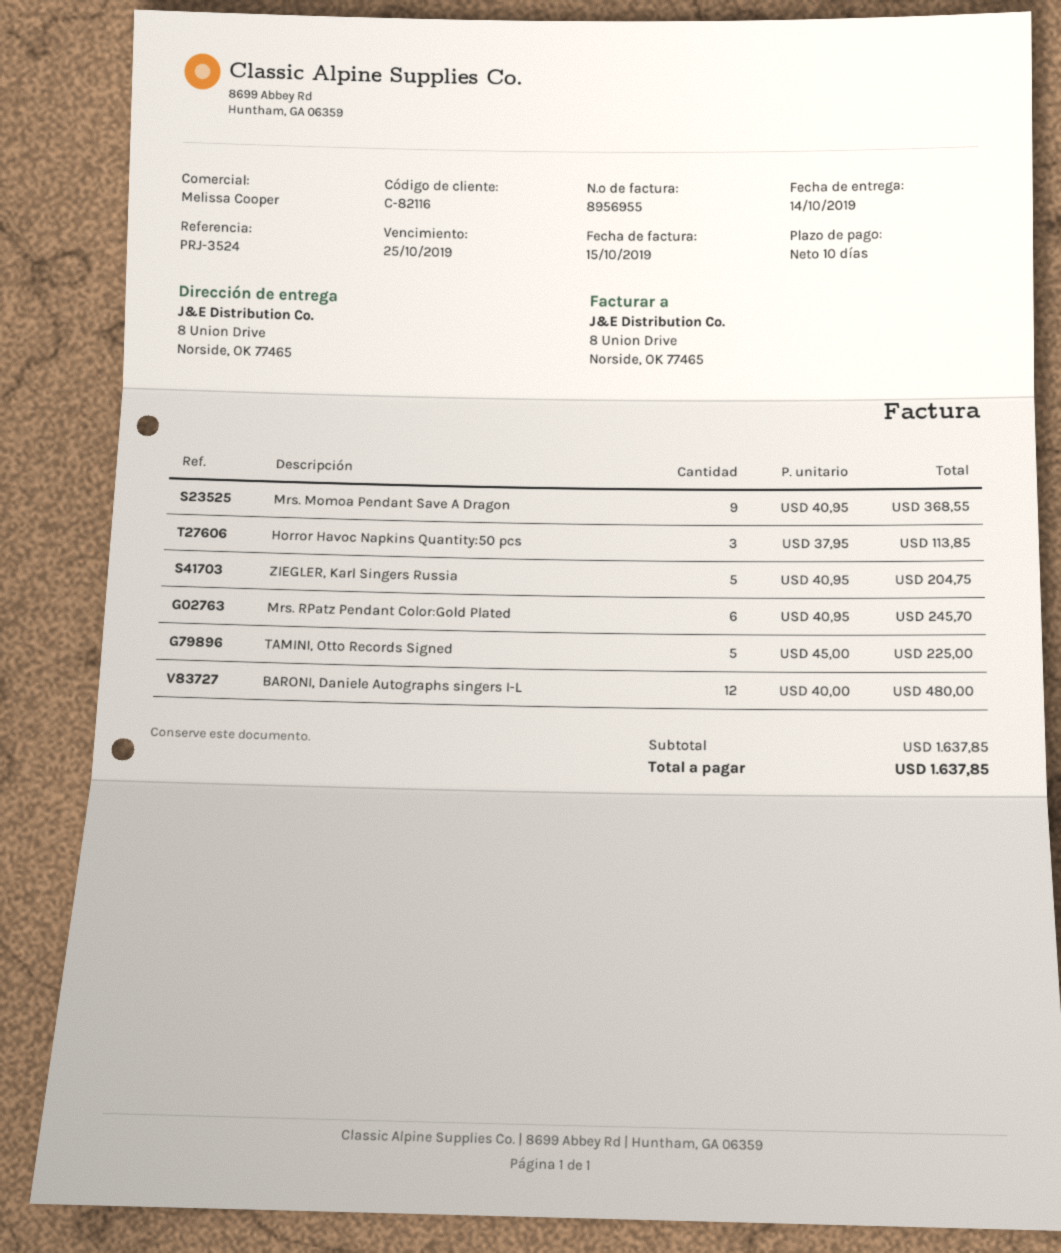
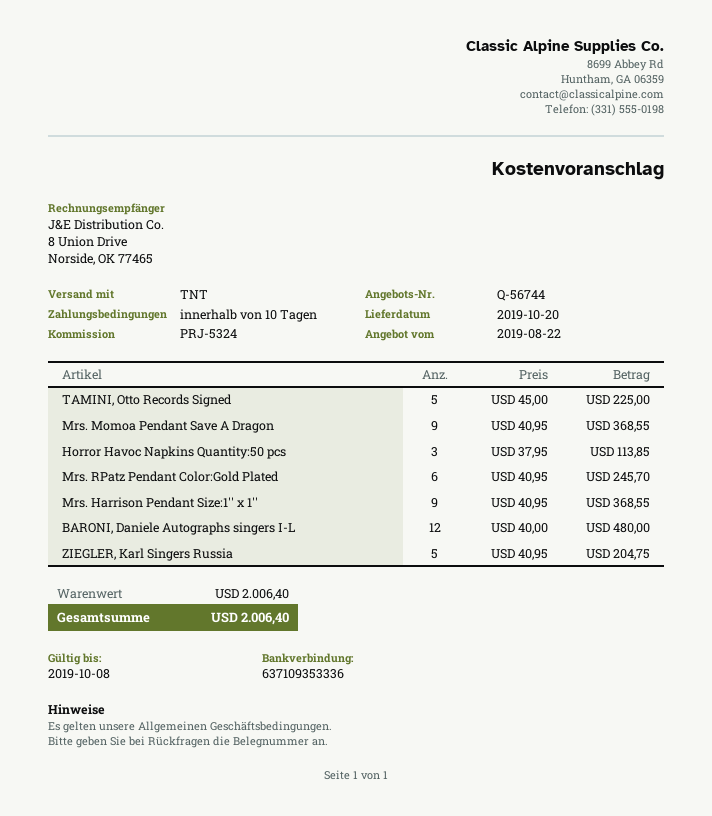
delivery date: 2019-10-14 -> 2019-10-20
reference: PRJ-3524 -> PRJ-5324
Mrs. Harrison Pendant Size:1'' x 1'': none -> 9 x 40.95 = 368.55
subtotal: 1637.85 -> 2006.40
total: 1637.85 -> 2006.40

